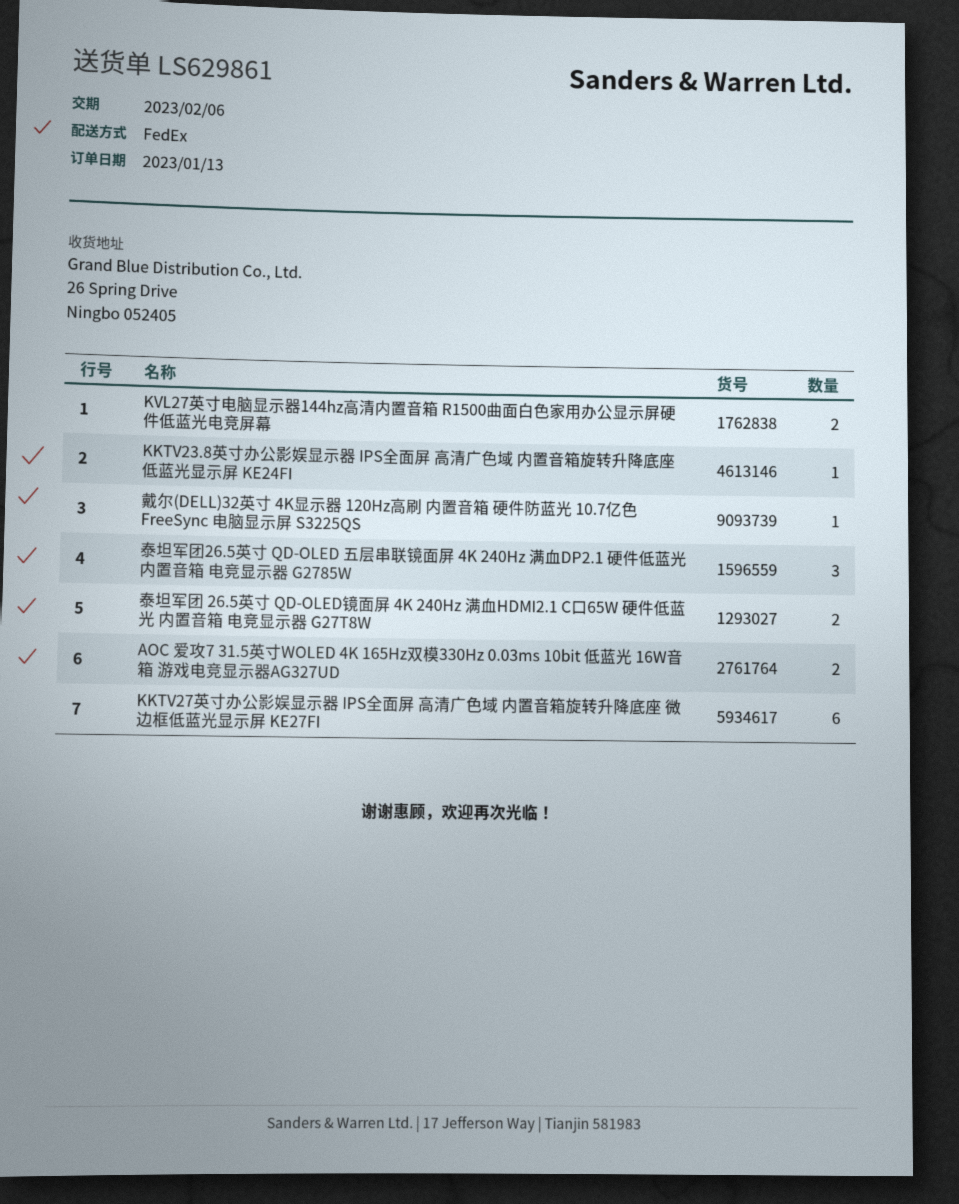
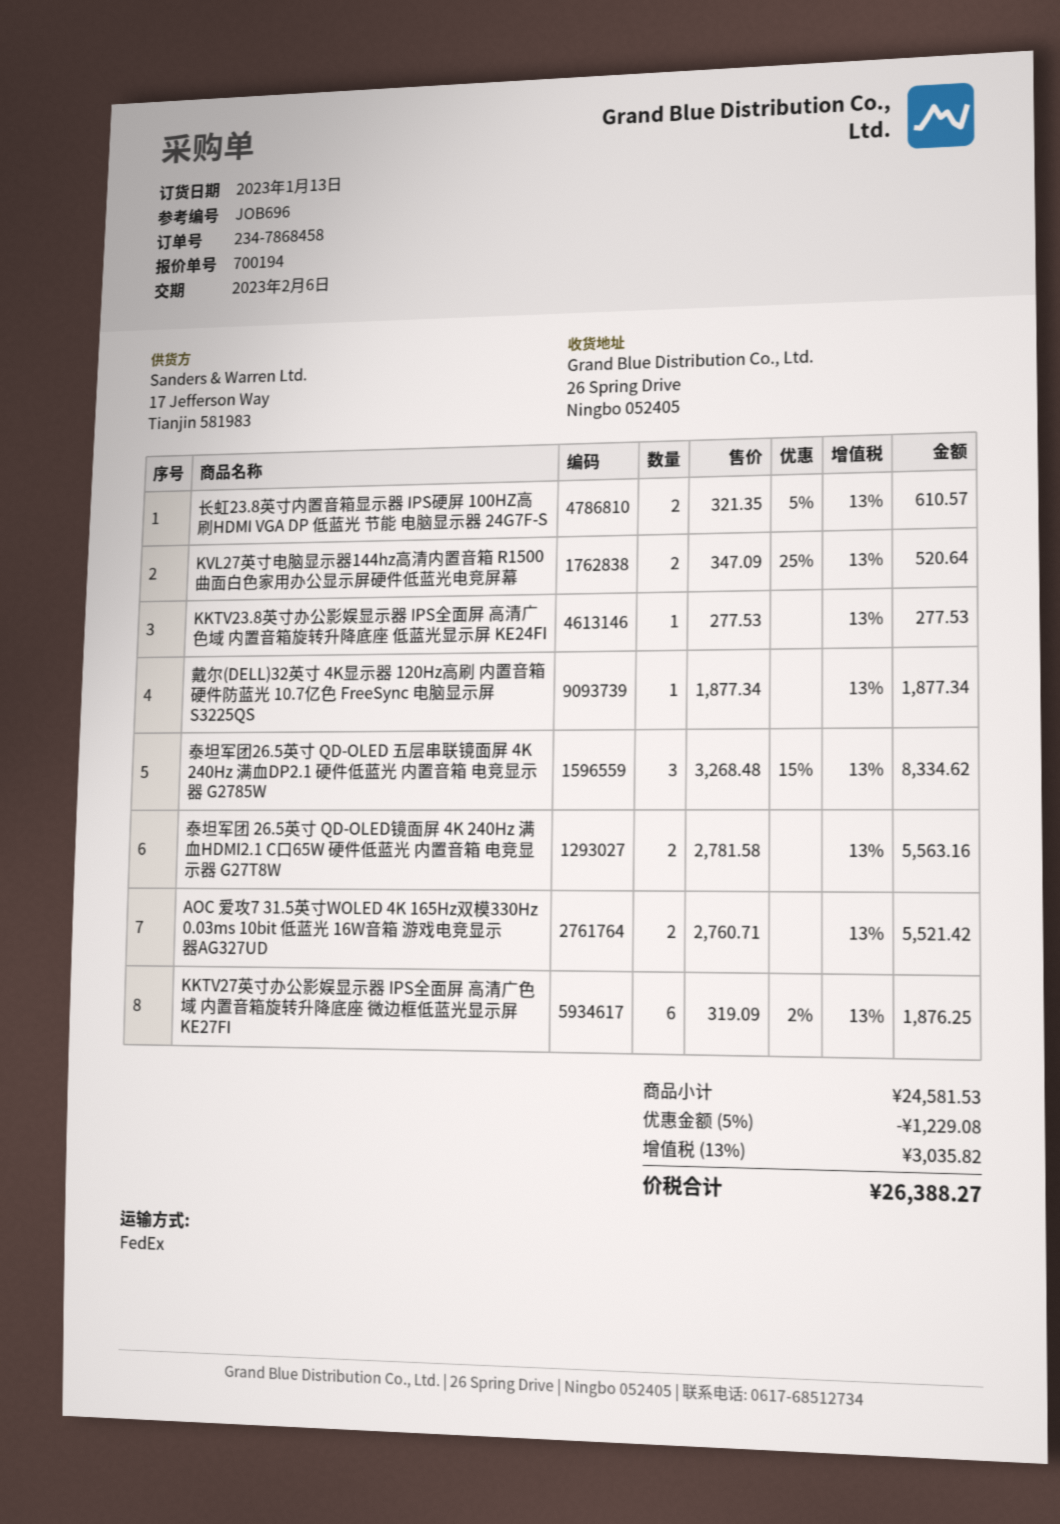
长虹23.8英寸内置音箱显示器 IPS硬屏 100HZ高刷HDMI VGA DP 低蓝光 节能 电脑显示器 24G7F-S: none -> 2

